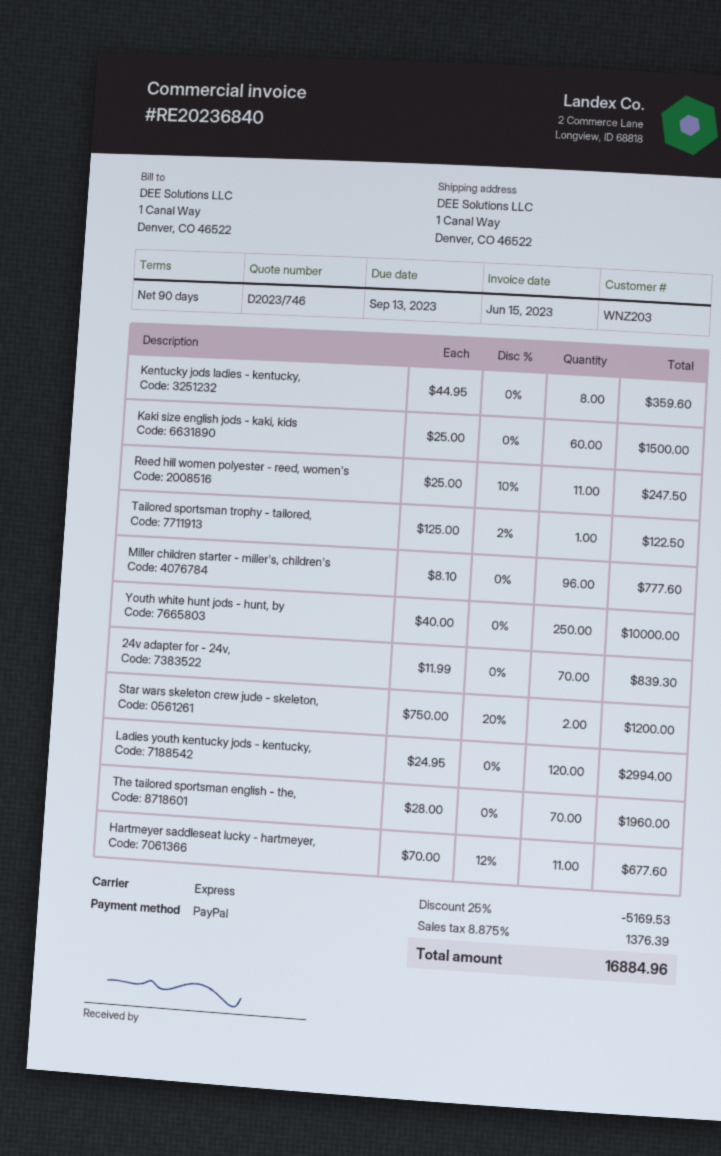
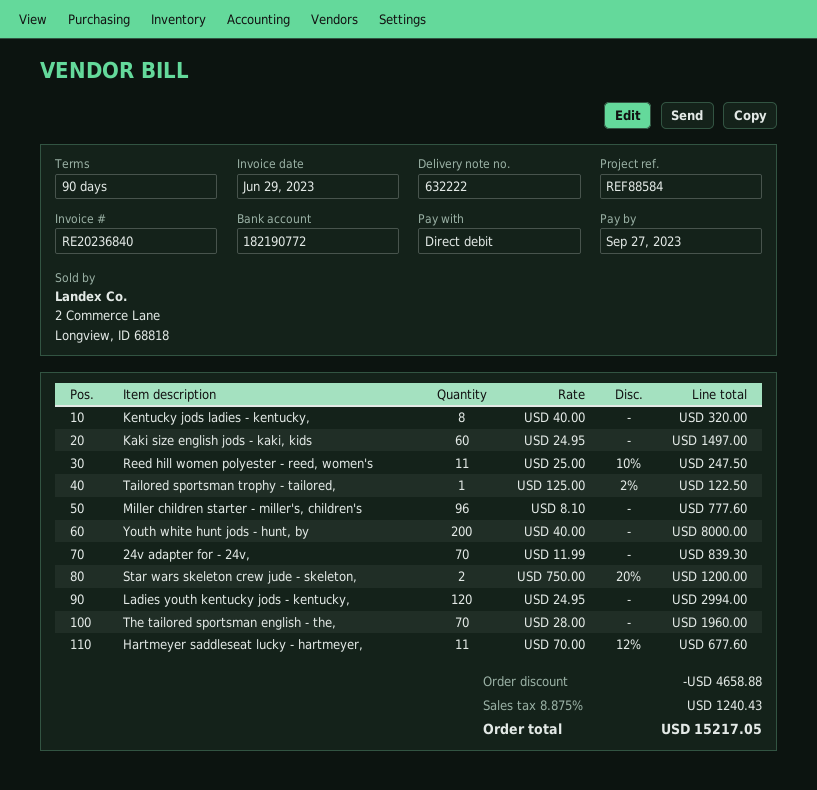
invoice date: 2023-06-15 -> 2023-06-29
due date: 2023-09-13 -> 2023-09-27
payment method: PayPal -> direct debit
Kentucky jods ladies - kentucky,: 8 x 44.95 = 359.60 -> 8 x 40.00 = 320.00
Kaki size english jods - kaki, kids: 60 x 25.00 = 1500.00 -> 60 x 24.95 = 1497.00
Youth white hunt jods - hunt, by: 250 x 40.00 = 10000.00 -> 200 x 40.00 = 8000.00
discount: 5169.53 -> 4658.88
tax: 8.875% = 1376.39 -> 8.875% = 1240.43
total: 16884.96 -> 15217.05

